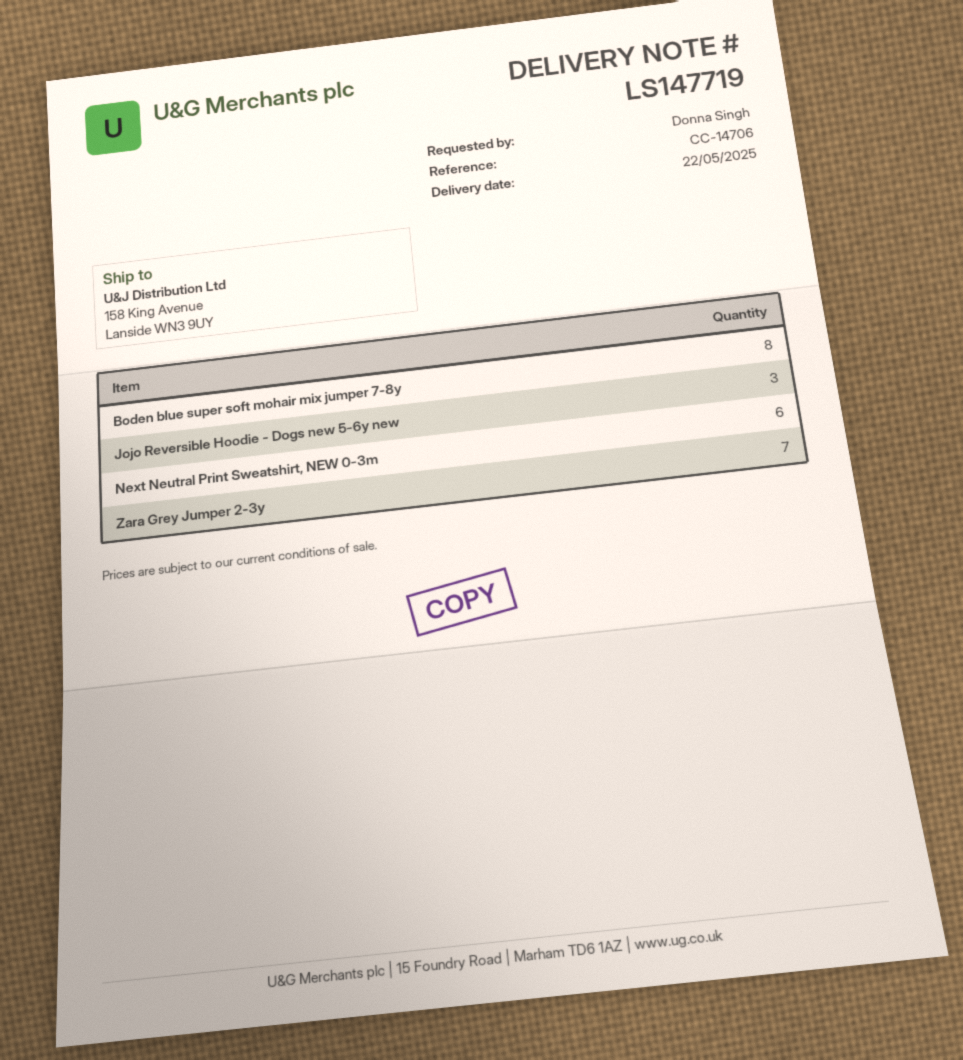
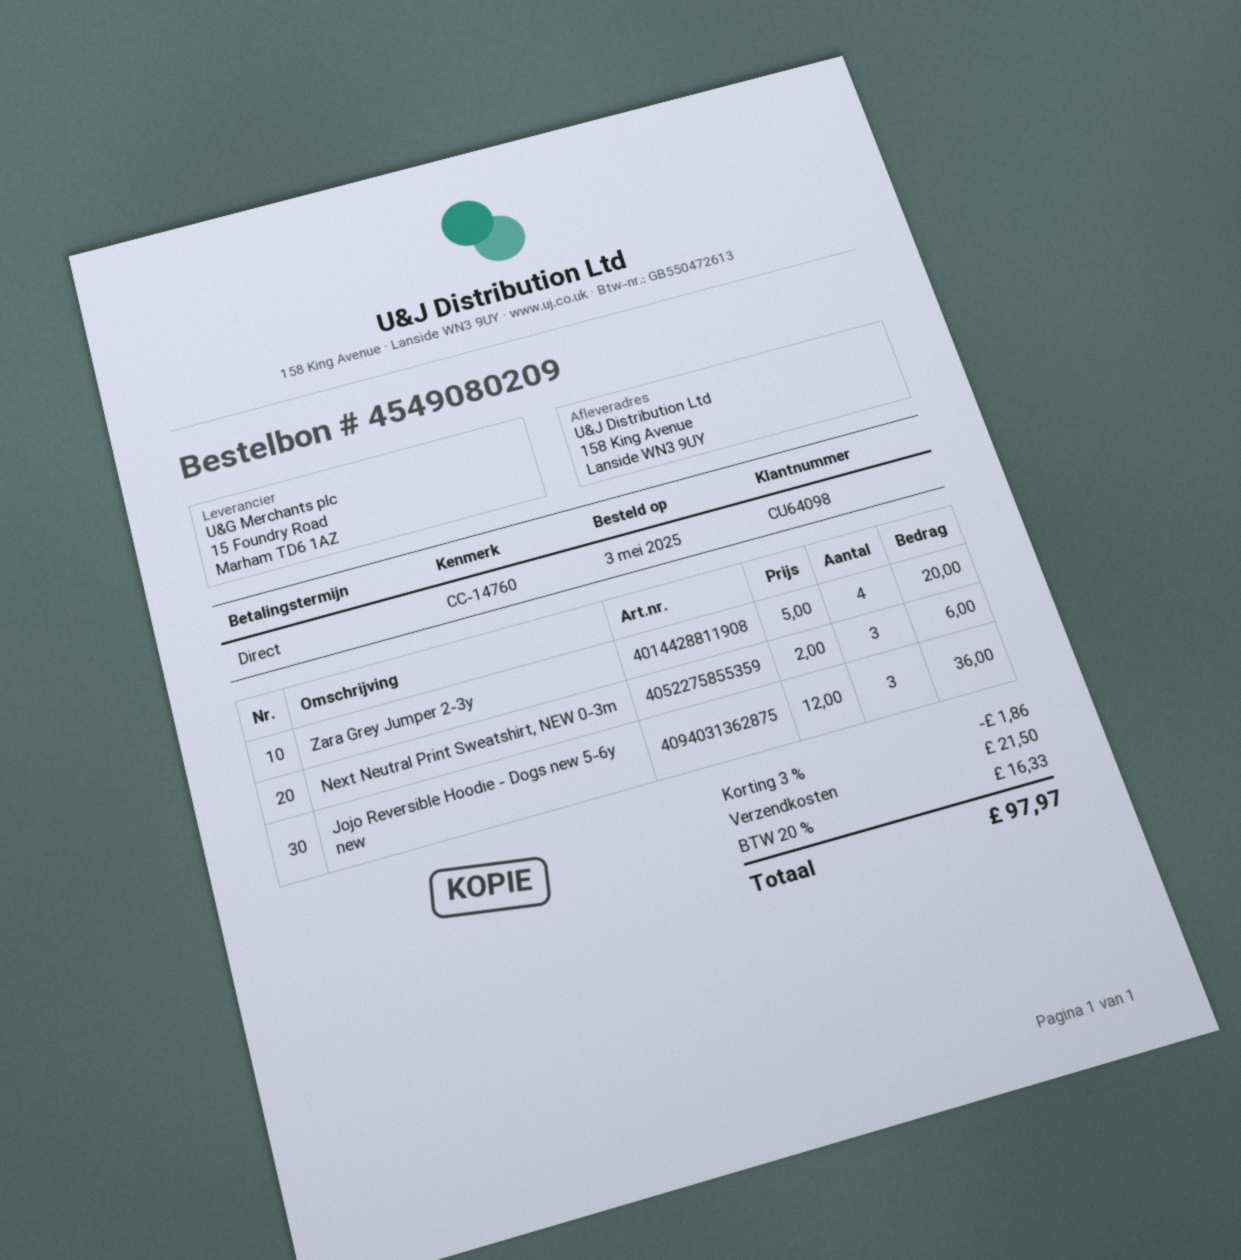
reference: CC-14706 -> CC-14760
Boden blue super soft mohair mix jumper 7-8y: 8 -> none
Next Neutral Print Sweatshirt, NEW 0-3m: 6 -> 3
Zara Grey Jumper 2-3y: 7 -> 4

